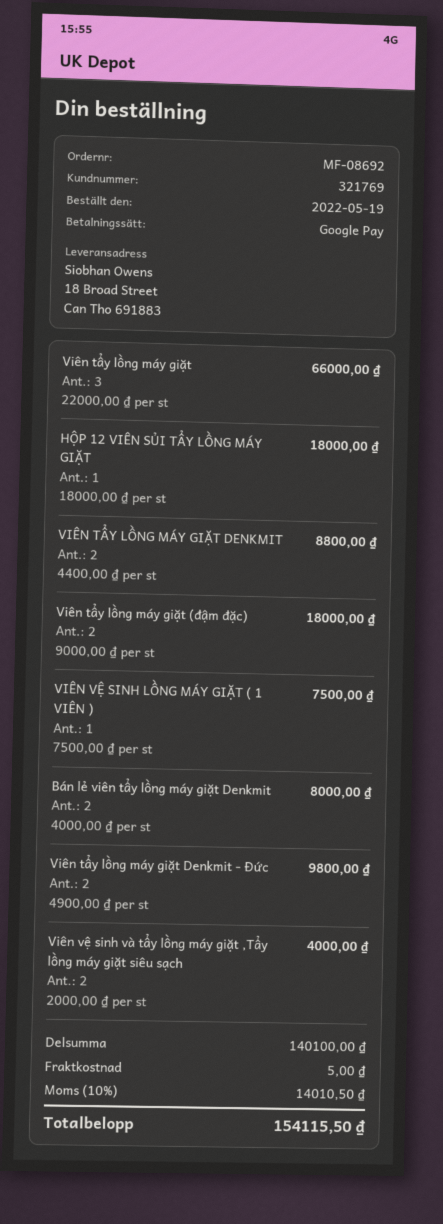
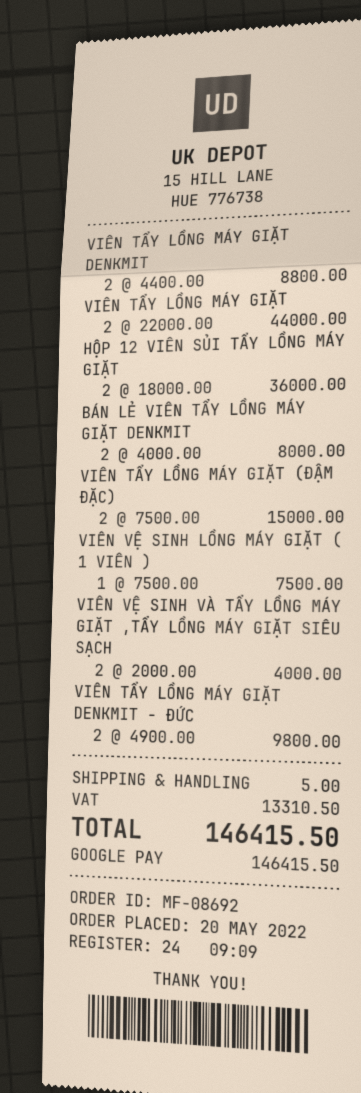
order date: 2022-05-19 -> 2022-05-20
Viên tẩy lồng máy giặt: 3 x 22000.00 = 66000.00 -> 2 x 22000.00 = 44000.00
HỘP 12 VIÊN SỦI TẨY LỒNG MÁY GIẶT: 1 x 18000.00 = 18000.00 -> 2 x 18000.00 = 36000.00
Viên tẩy lồng máy giặt (đậm đặc): 2 x 9000.00 = 18000.00 -> 2 x 7500.00 = 15000.00
tax: 14010.50 -> 13310.50
total: 154115.50 -> 146415.50

